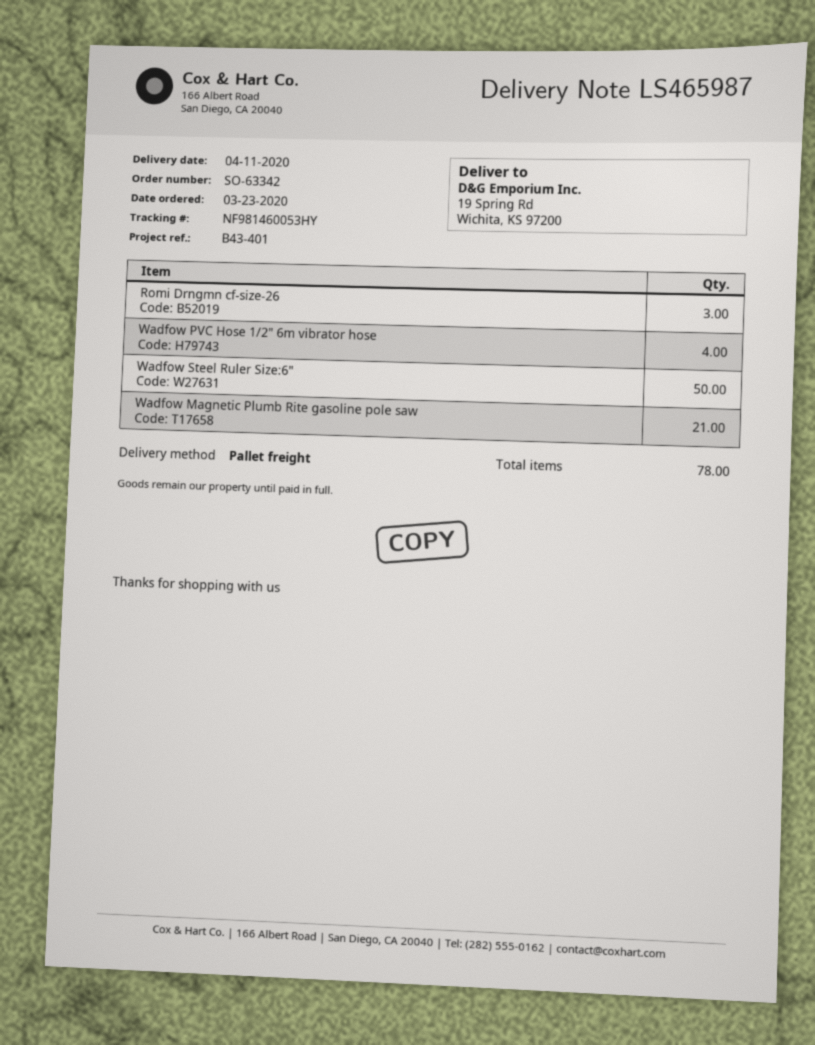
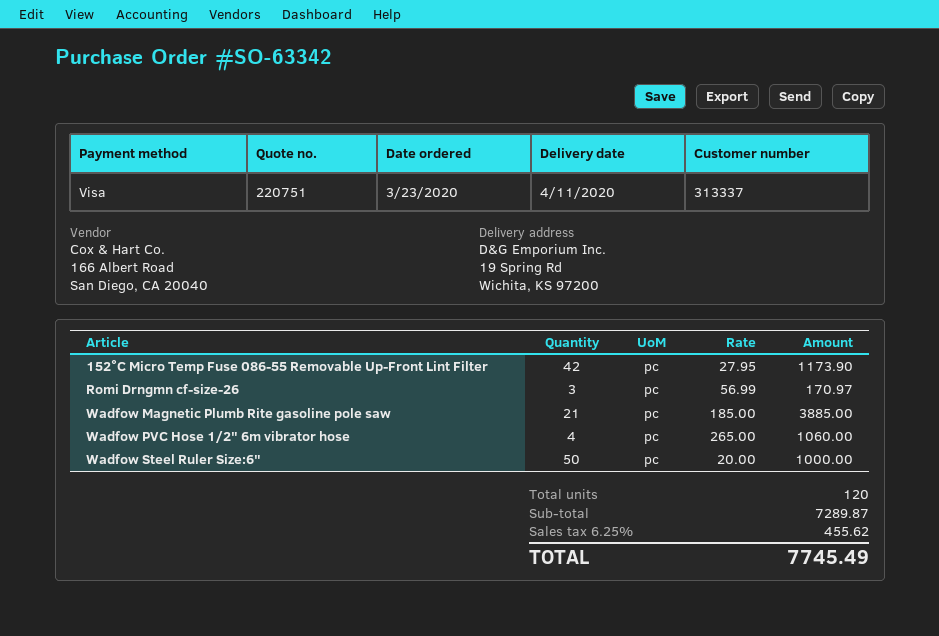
152°C Micro Temp Fuse 086-55 Removable Up-Front Lint Filter: none -> 42
total quantity: 78 -> 120

